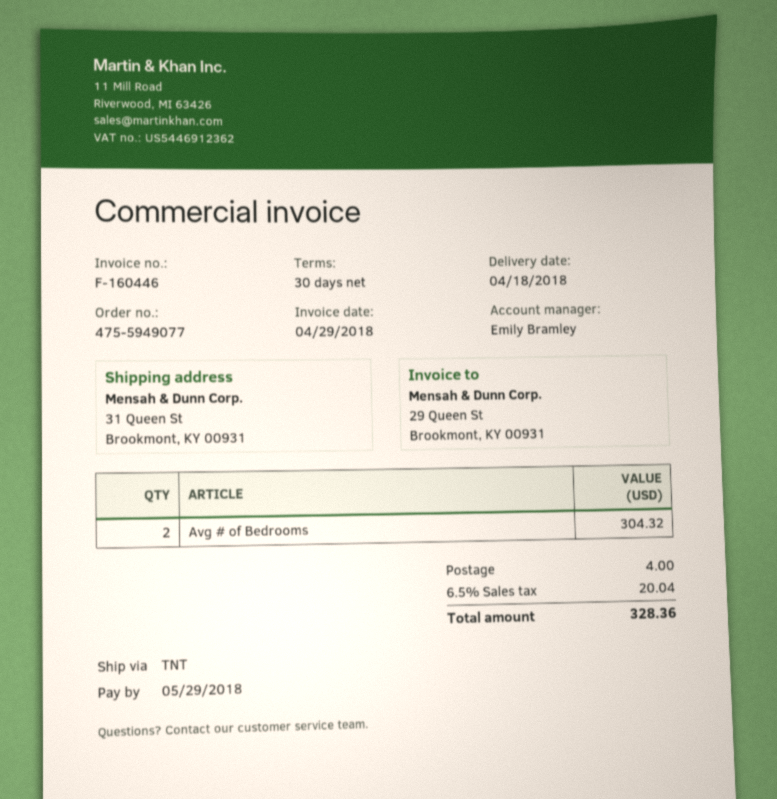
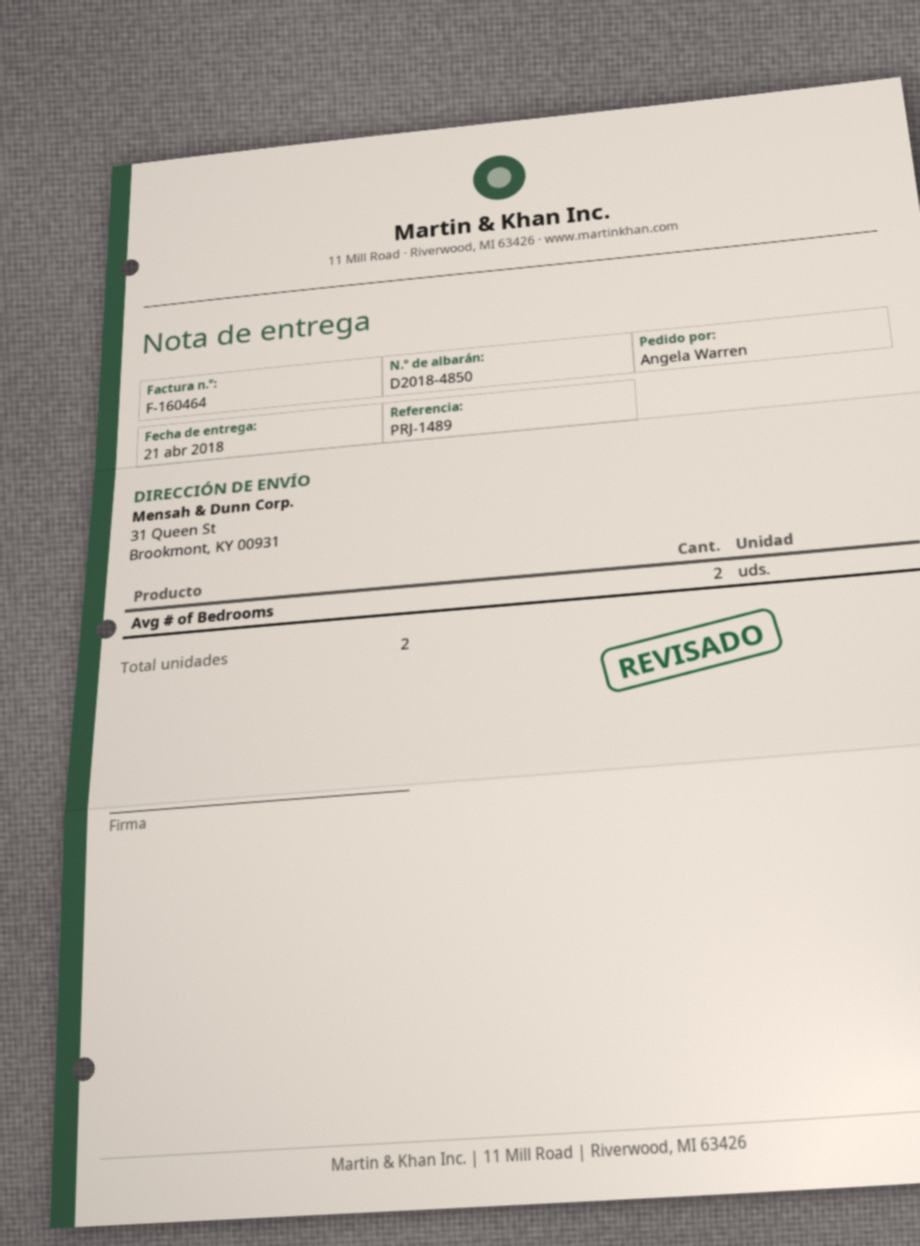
delivery date: 2018-04-18 -> 2018-04-21
invoice number: F-160446 -> F-160464

